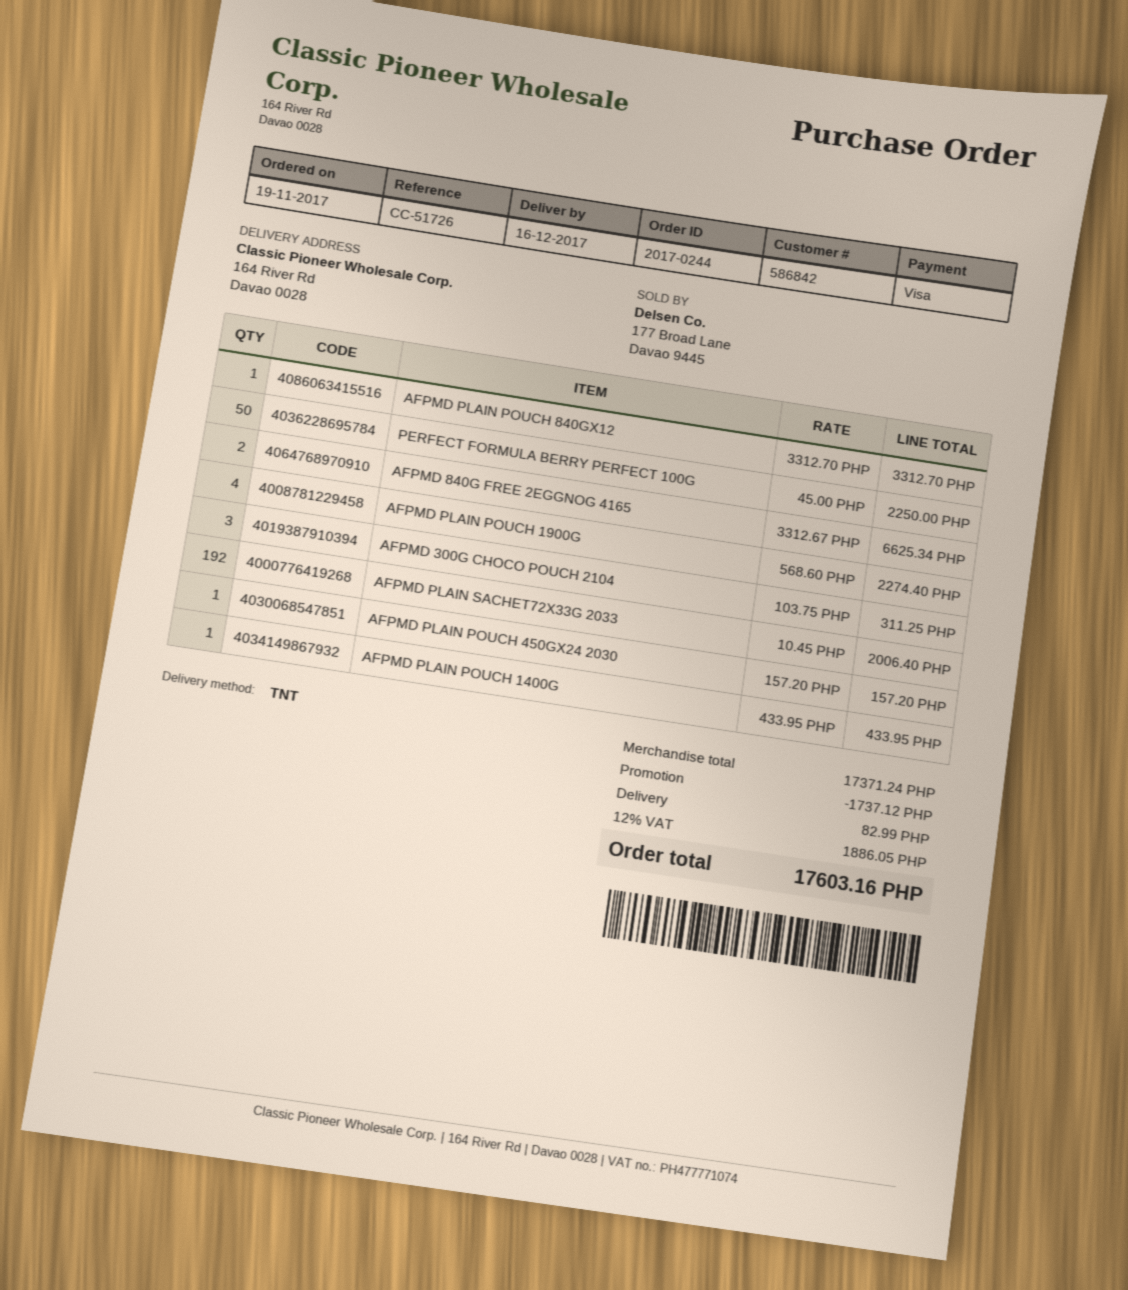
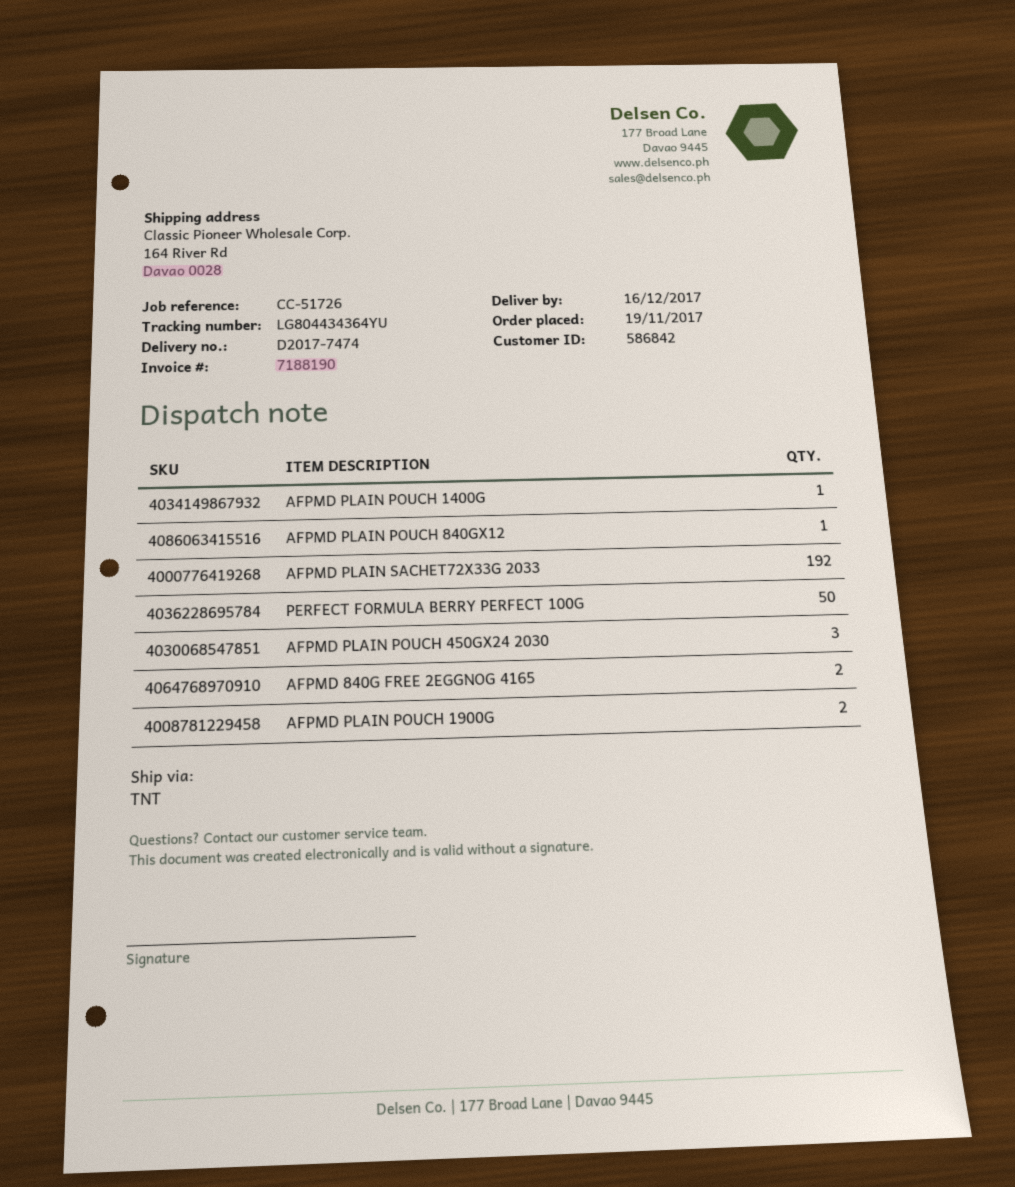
AFPMD PLAIN POUCH 1900G: 4 -> 2
AFPMD 300G CHOCO POUCH 2104: 3 -> none
AFPMD PLAIN POUCH 450GX24 2030: 1 -> 3

